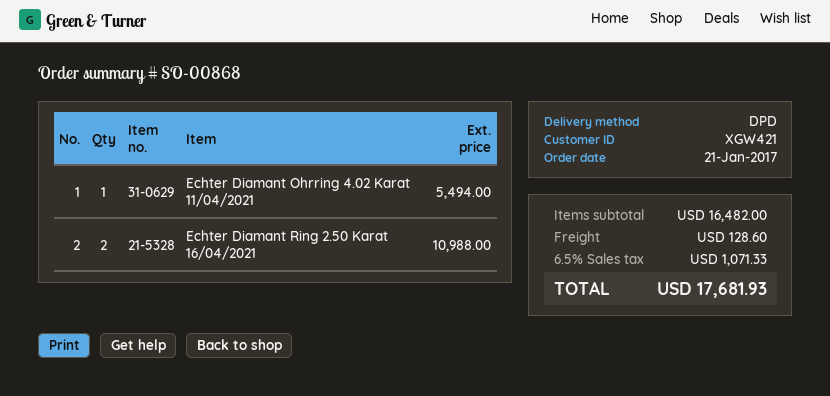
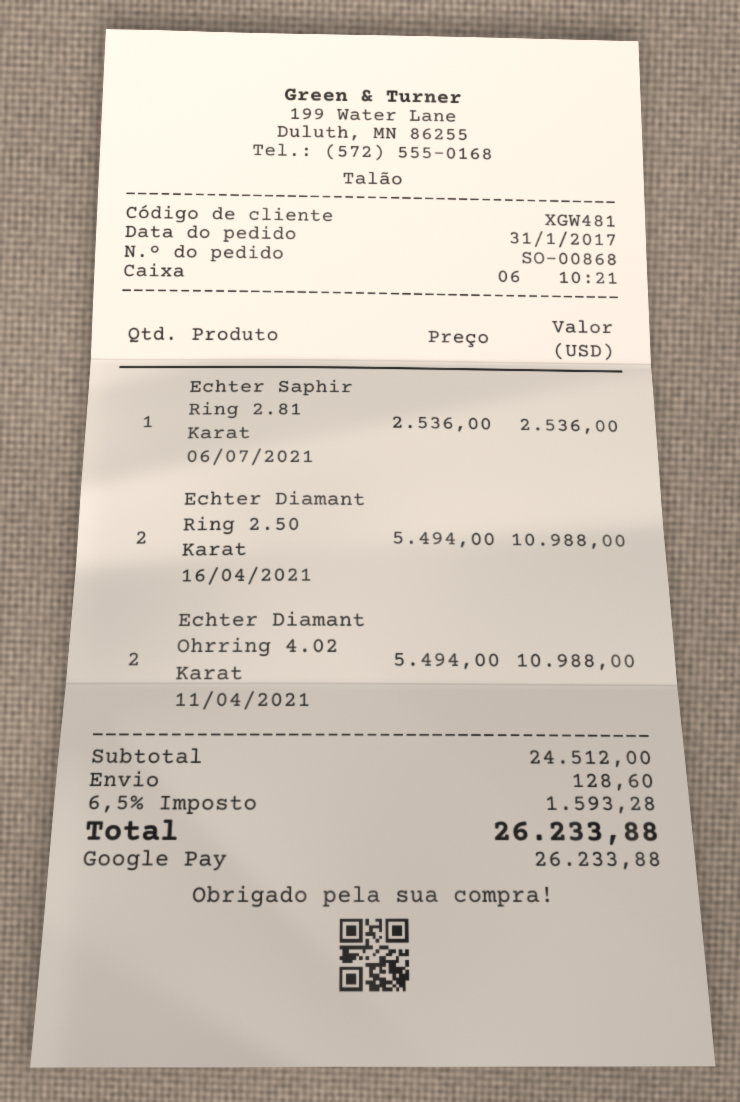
order date: 2017-01-21 -> 2017-01-31
customer number: XGW421 -> XGW481
Echter Diamant Ohrring 4.02 Karat 11/04/2021: 1 for 5494.00 -> 2 for 10988.00
Echter Saphir Ring 2.81 Karat 06/07/2021: none -> 1 for 2536.00
subtotal: 16482.00 -> 24512.00
tax: 6.5% = 1071.33 -> 6.5% = 1593.28
total: 17681.93 -> 26233.88

